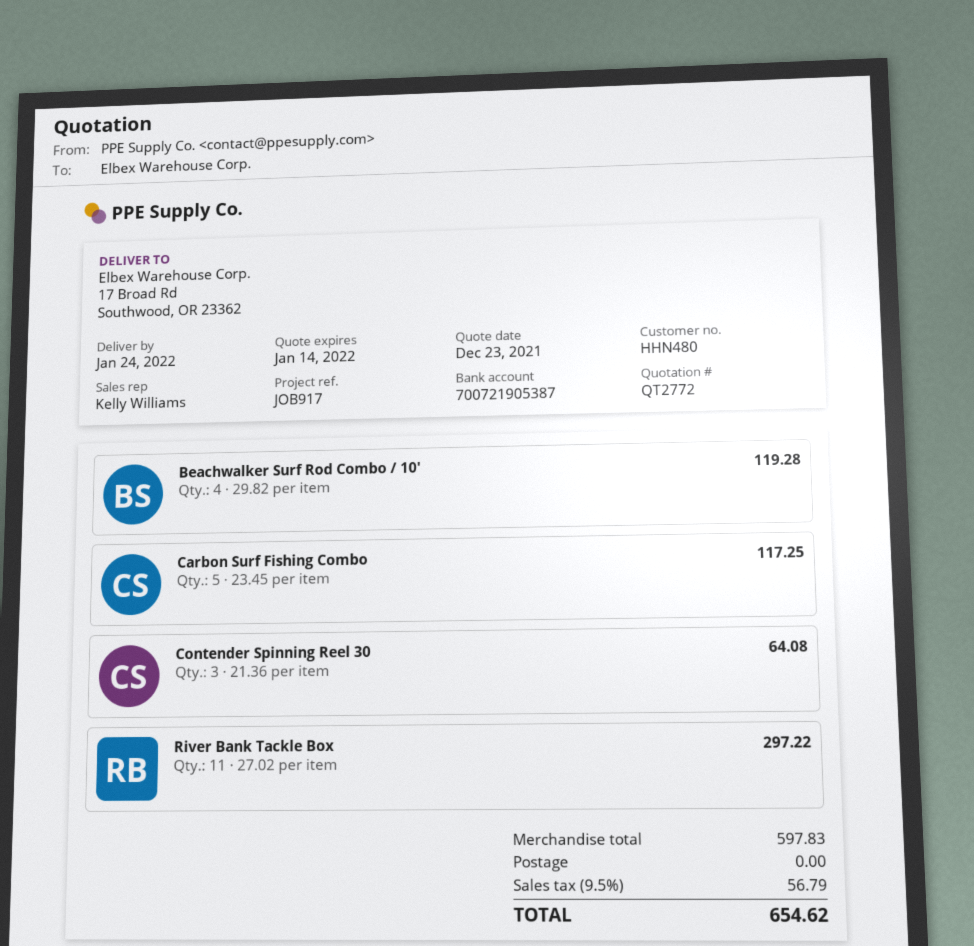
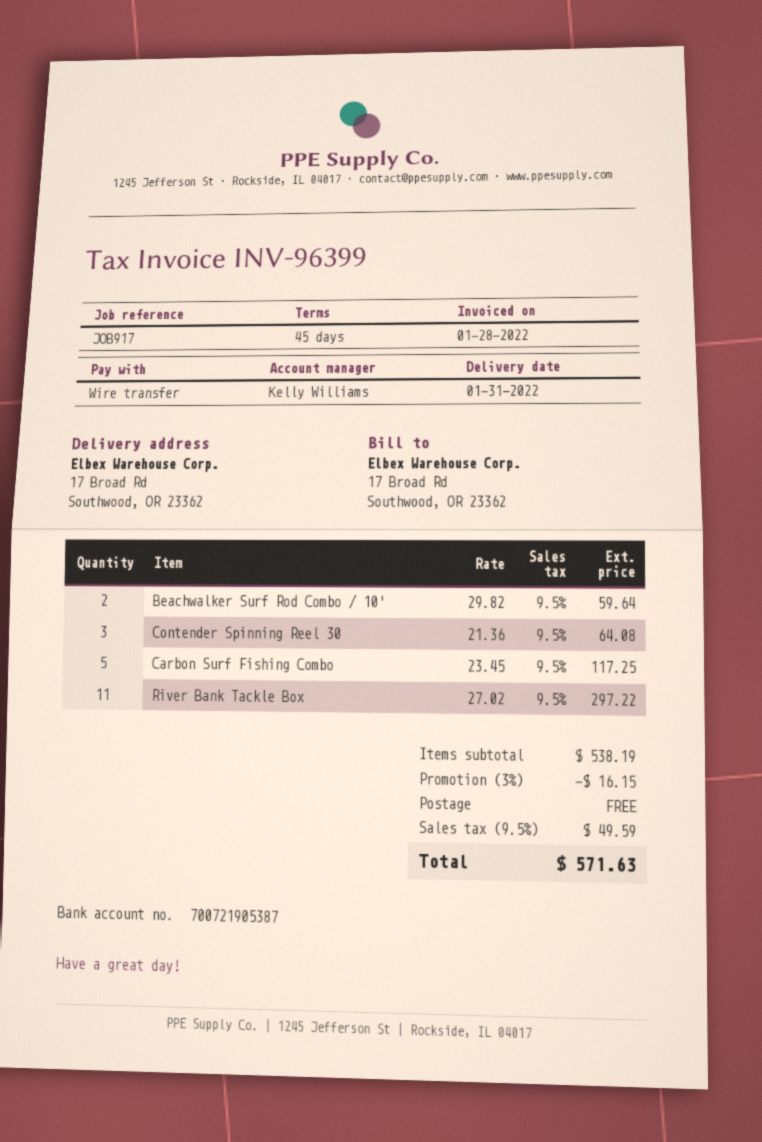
delivery date: 2022-01-24 -> 2022-01-31
Beachwalker Surf Rod Combo / 10': 4 x 29.82 = 119.28 -> 2 x 29.82 = 59.64
subtotal: 597.83 -> 538.19
discount: none -> 3% = 16.15
tax: 9.5% = 56.79 -> 9.5% = 49.59
total: 654.62 -> 571.63

